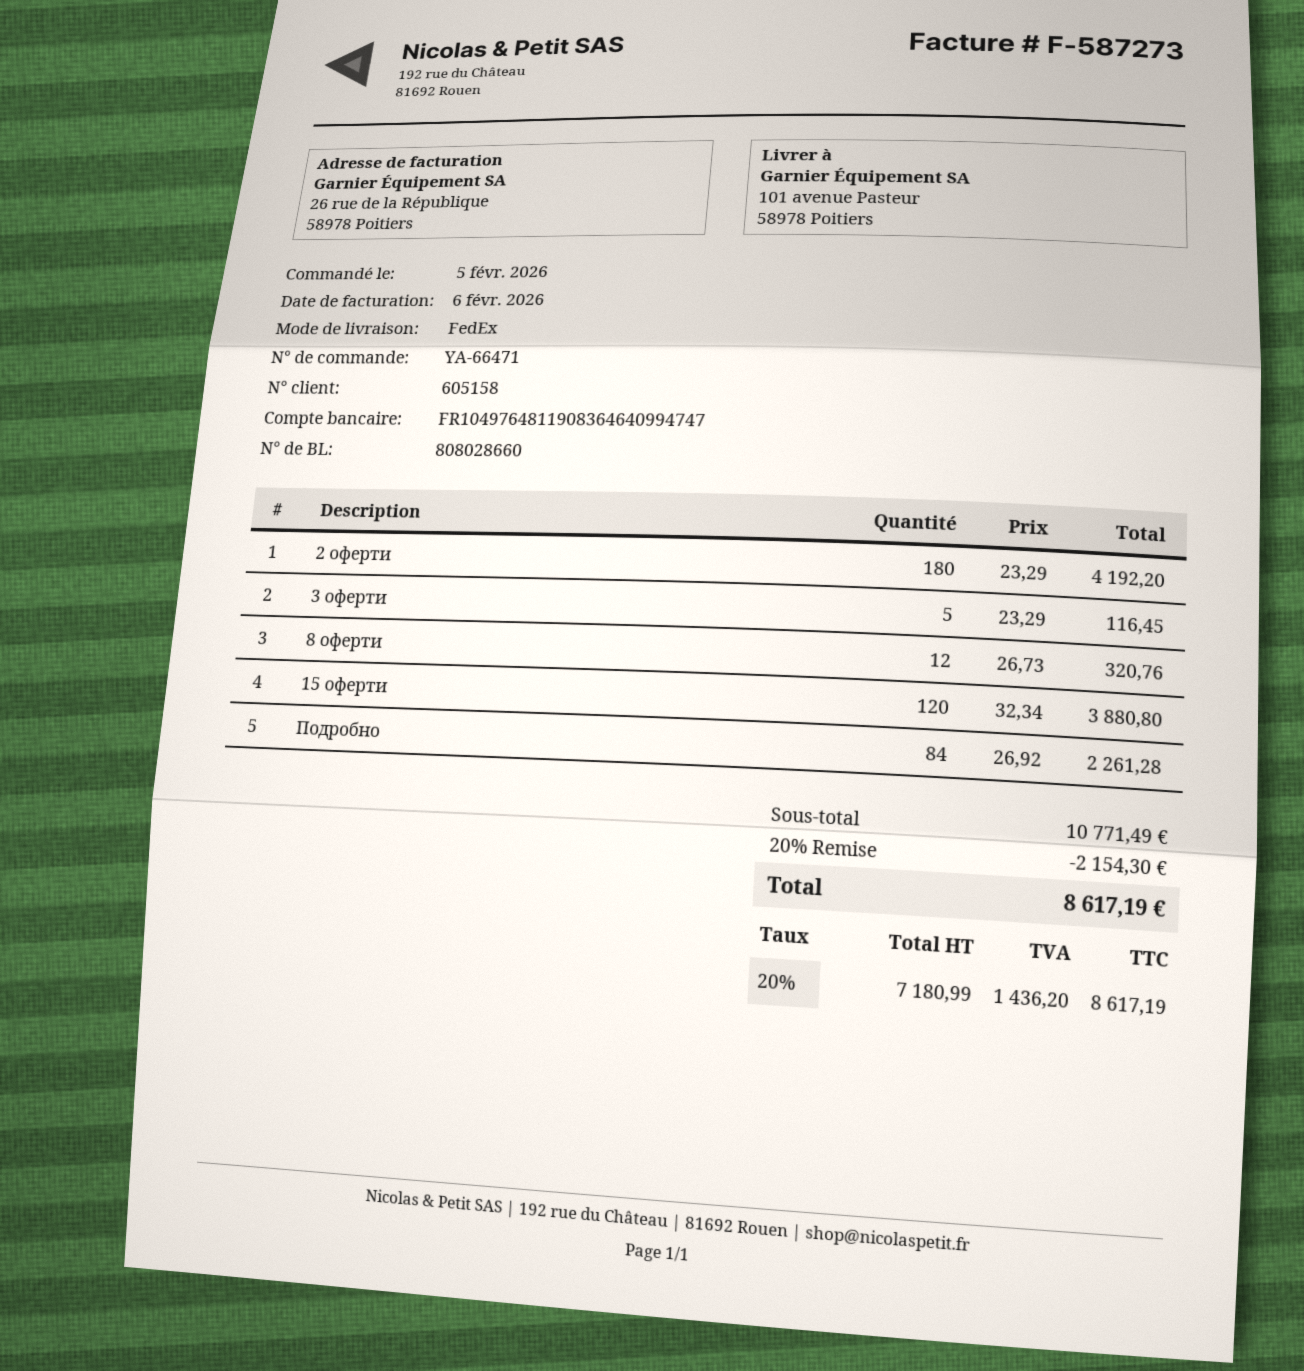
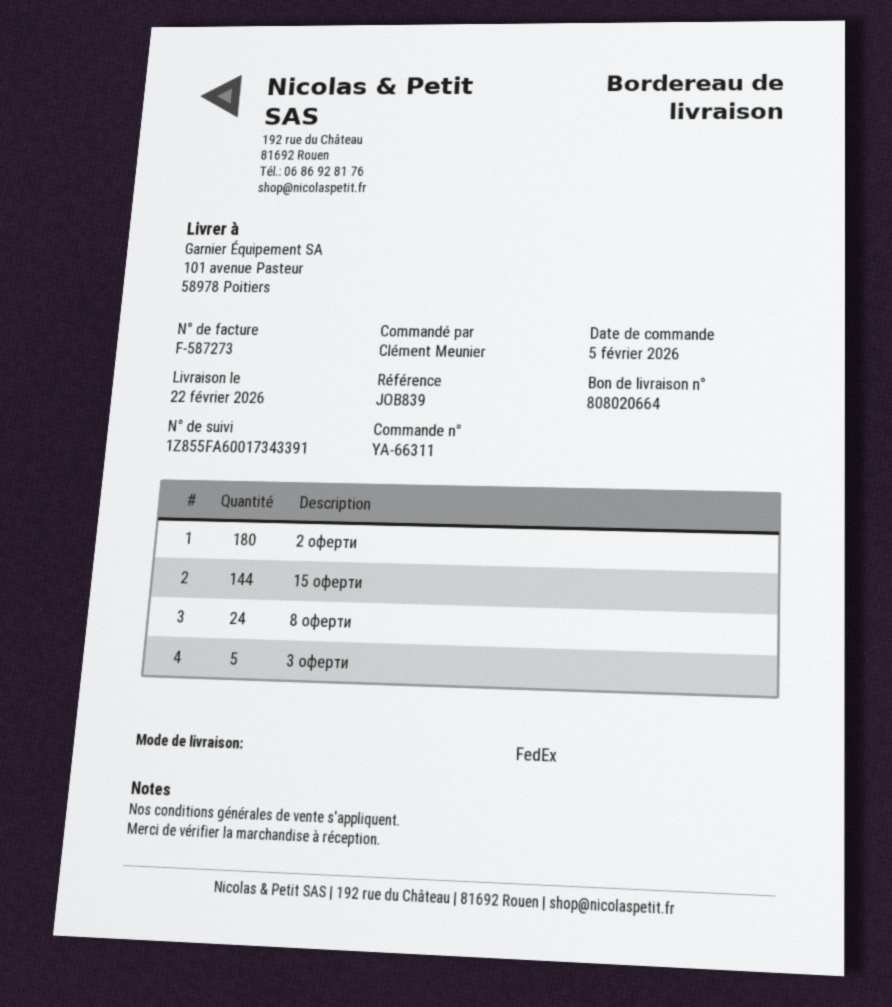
order number: YA-66471 -> YA-66311
delivery note number: 808028660 -> 808020664
8 оферти: 12 -> 24
15 оферти: 120 -> 144
Подробно: 84 -> none

